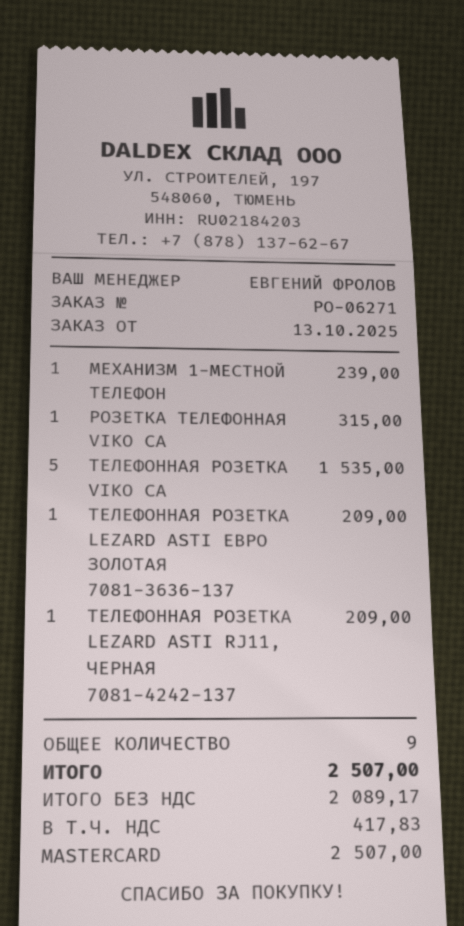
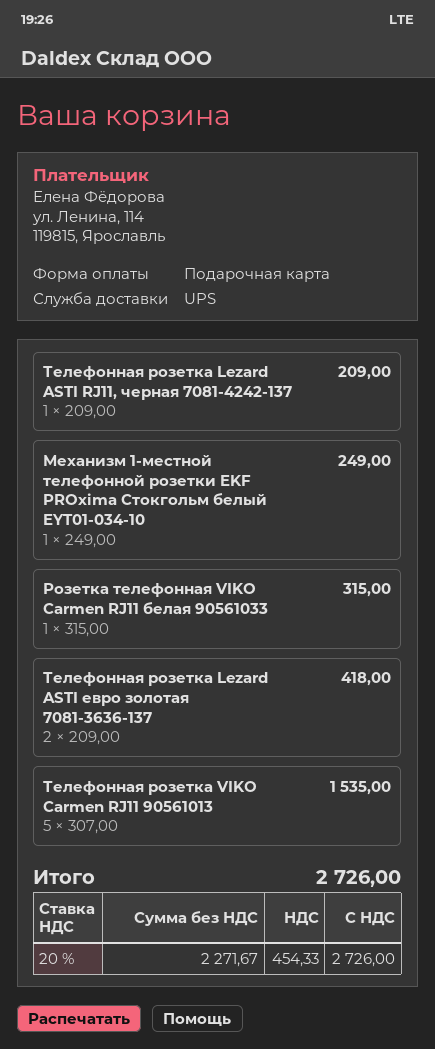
payment method: Mastercard -> gift card
МЕХАНИЗМ 1-МЕСТНОЙ ТЕЛЕФОН: 1 for 239.00 -> 1 for 249.00
ТЕЛЕФОННАЯ РОЗЕТКА LEZARD ASTI ЕВРО ЗОЛОТАЯ 7081-3636-137: 1 for 209.00 -> 2 for 418.00
net: 2089.17 -> 2271.67
tax: 417.83 -> 454.33
total: 2507.00 -> 2726.00

